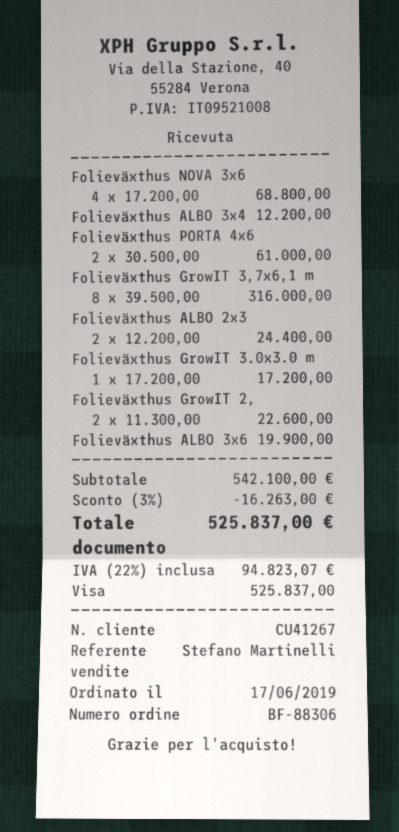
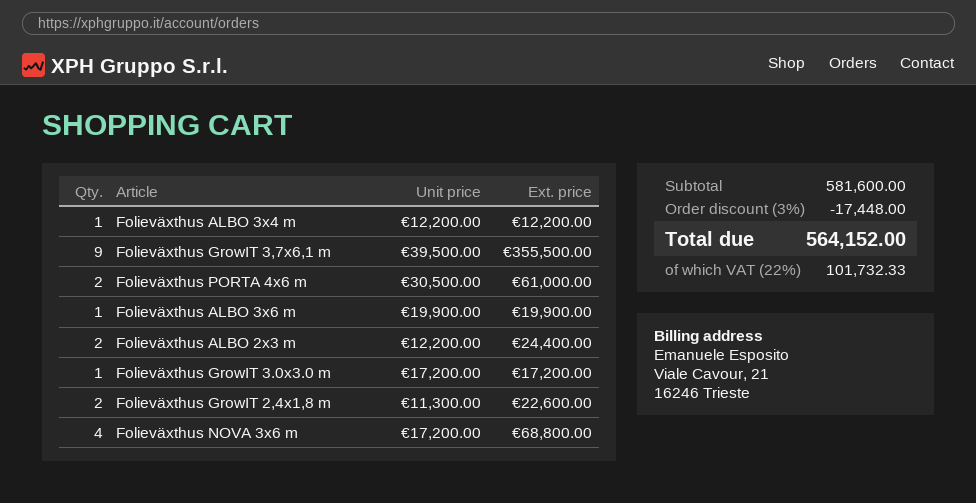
Folieväxthus GrowIT 3,7x6,1 m: 8 x 39500.00 = 316000.00 -> 9 x 39500.00 = 355500.00
subtotal: 542100.00 -> 581600.00
discount: 3% = 16263.00 -> 3% = 17448.00
tax: 22% = 94823.07 -> 22% = 101732.33
total: 525837.00 -> 564152.00

